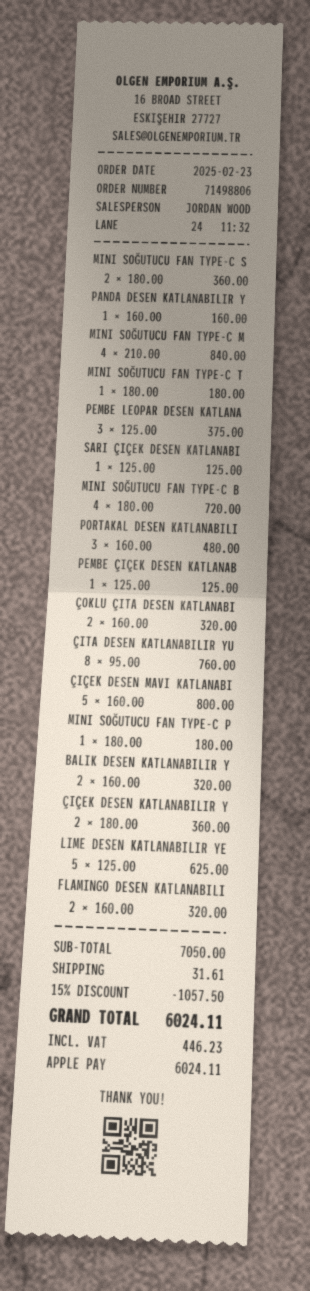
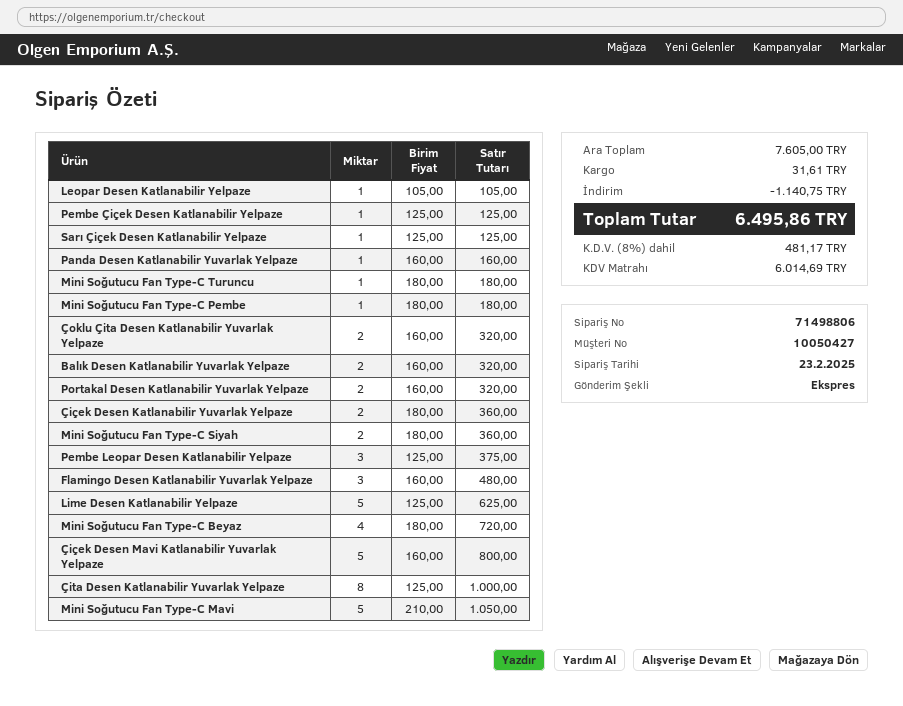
MINI SOĞUTUCU FAN TYPE-C M: 4 x 210.00 = 840.00 -> 5 x 210.00 = 1050.00
PORTAKAL DESEN KATLANABILI: 3 x 160.00 = 480.00 -> 2 x 160.00 = 320.00
ÇITA DESEN KATLANABILIR YU: 8 x 95.00 = 760.00 -> 8 x 125.00 = 1000.00
FLAMINGO DESEN KATLANABILI: 2 x 160.00 = 320.00 -> 3 x 160.00 = 480.00
Leopar Desen Katlanabilir Yelpaze: none -> 1 x 105.00 = 105.00
subtotal: 7050.00 -> 7605.00
discount: 1057.50 -> 1140.75
tax: 446.23 -> 481.17
total: 6024.11 -> 6495.86

